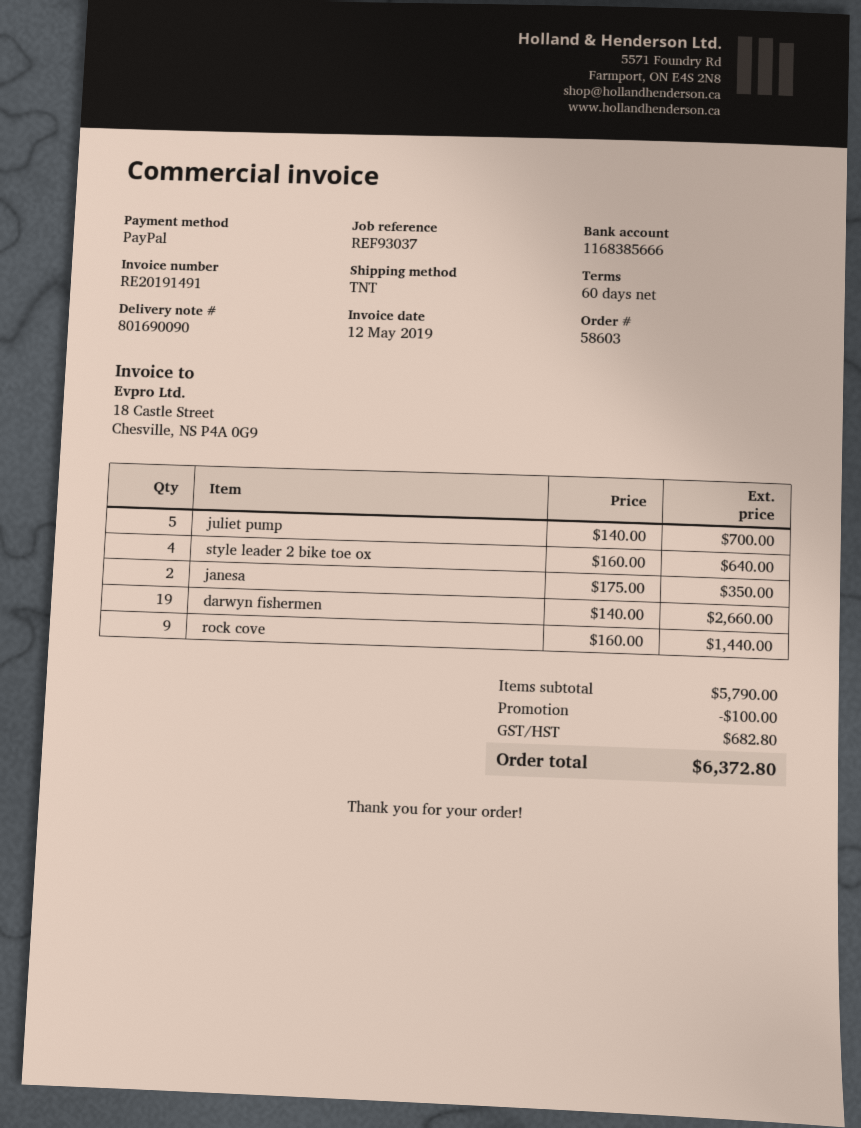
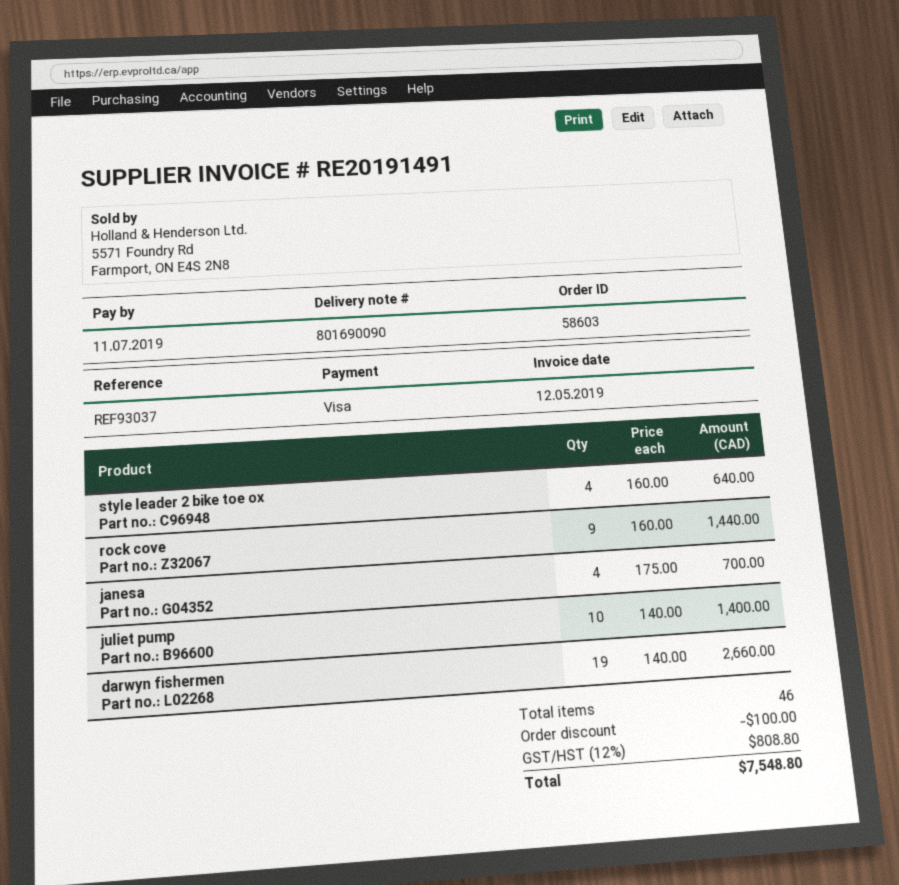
payment method: PayPal -> Visa
juliet pump: 5 x 140.00 = 700.00 -> 10 x 140.00 = 1400.00
janesa: 2 x 175.00 = 350.00 -> 4 x 175.00 = 700.00
tax: 682.80 -> 808.80
total: 6372.80 -> 7548.80

